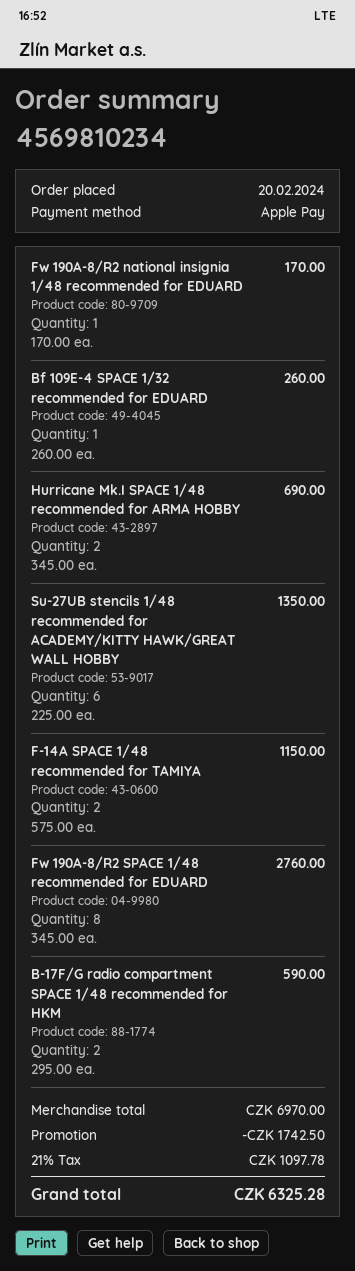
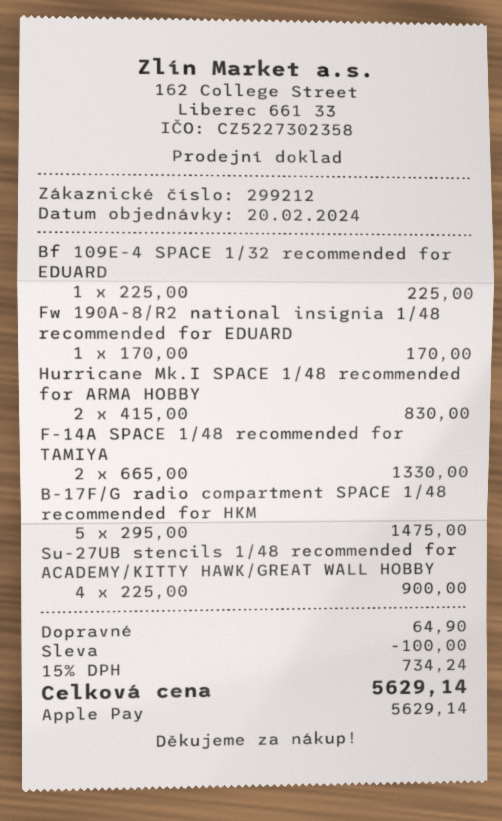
Bf 109E-4 SPACE 1/32 recommended for EDUARD: 1 x 260.00 = 260.00 -> 1 x 225.00 = 225.00
Hurricane Mk.I SPACE 1/48 recommended for ARMA HOBBY: 2 x 345.00 = 690.00 -> 2 x 415.00 = 830.00
Su-27UB stencils 1/48 recommended for ACADEMY/KITTY HAWK/GREAT WALL HOBBY: 6 x 225.00 = 1350.00 -> 4 x 225.00 = 900.00
F-14A SPACE 1/48 recommended for TAMIYA: 2 x 575.00 = 1150.00 -> 2 x 665.00 = 1330.00
Fw 190A-8/R2 SPACE 1/48 recommended for EDUARD: 8 x 345.00 = 2760.00 -> none
B-17F/G radio compartment SPACE 1/48 recommended for HKM: 2 x 295.00 = 590.00 -> 5 x 295.00 = 1475.00
discount: 1742.50 -> 100.00
shipping: none -> 64.90
tax: 21% = 1097.78 -> 15% = 734.24
total: 6325.28 -> 5629.14

